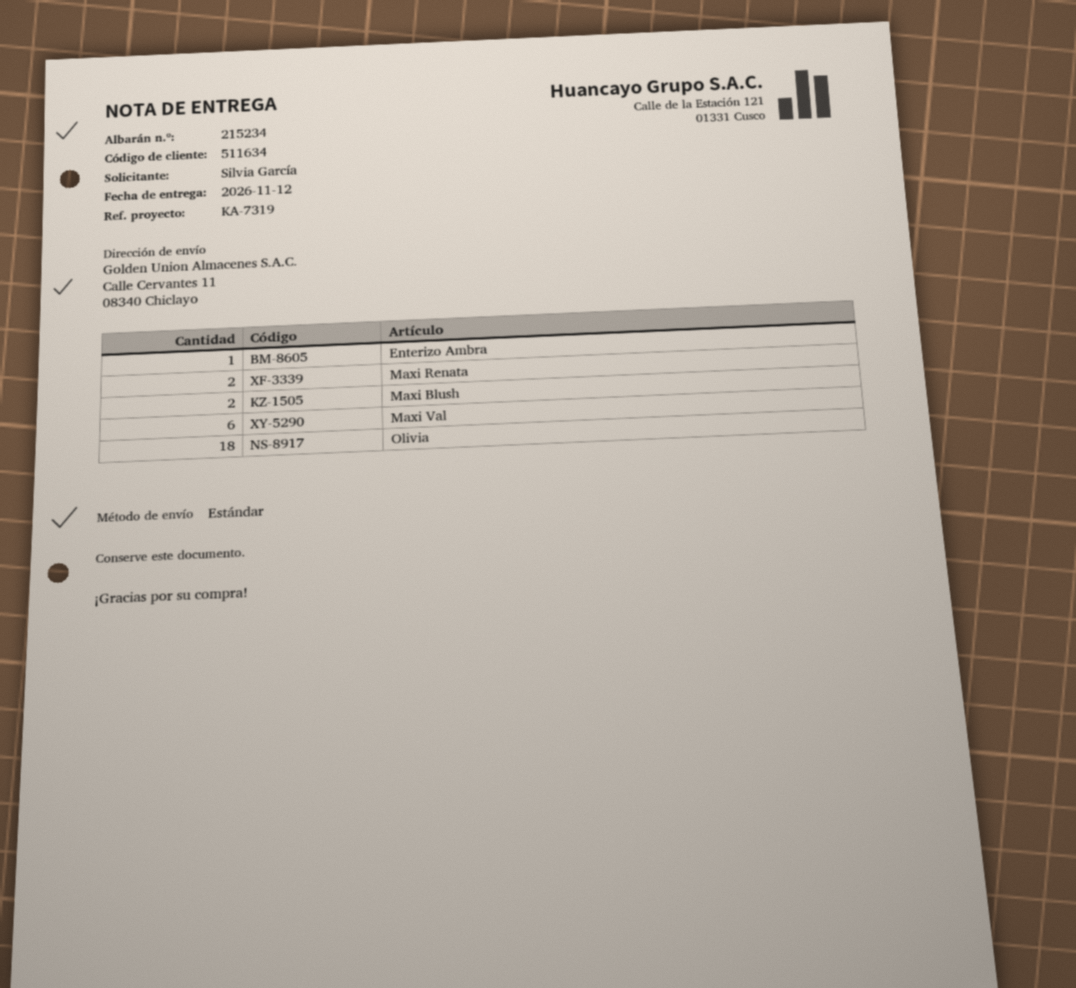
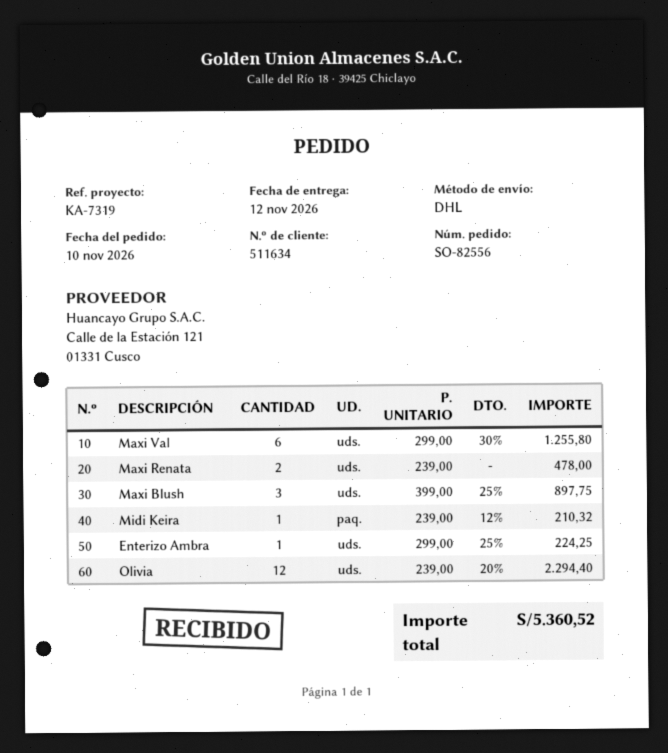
shipping method: standard -> DHL
Maxi Blush: 2 -> 3
Olivia: 18 -> 12
Midi Keira: none -> 1

